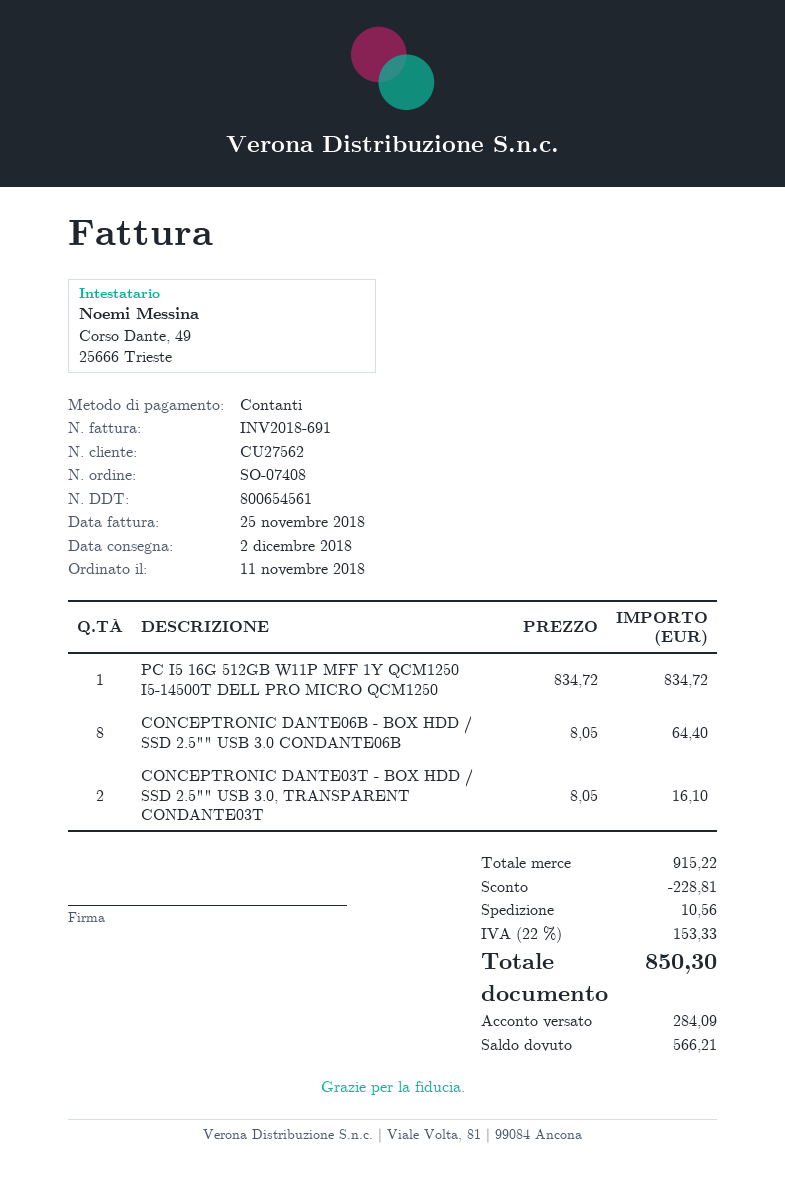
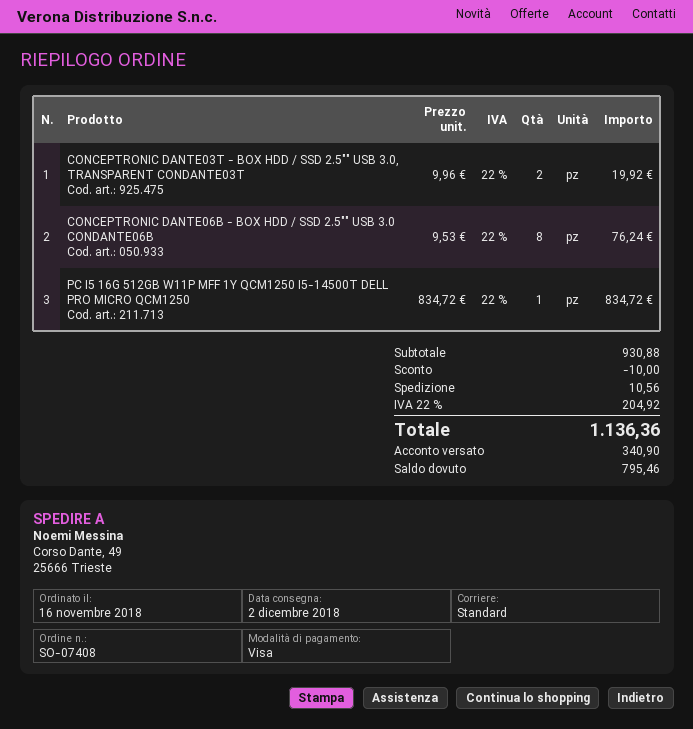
order date: 2018-11-11 -> 2018-11-16
payment method: cash -> Visa
CONCEPTRONIC DANTE06B - BOX HDD / SSD 2.5"" USB 3.0 CONDANTE06B: 8 x 8.05 = 64.40 -> 8 x 9.53 = 76.24
CONCEPTRONIC DANTE03T - BOX HDD / SSD 2.5"" USB 3.0, TRANSPARENT CONDANTE03T: 2 x 8.05 = 16.10 -> 2 x 9.96 = 19.92
subtotal: 915.22 -> 930.88
discount: 228.81 -> 10.00
tax: 22% = 153.33 -> 22% = 204.92
total: 850.30 -> 1136.36
deposit: 284.09 -> 340.90
balance: 566.21 -> 795.46

